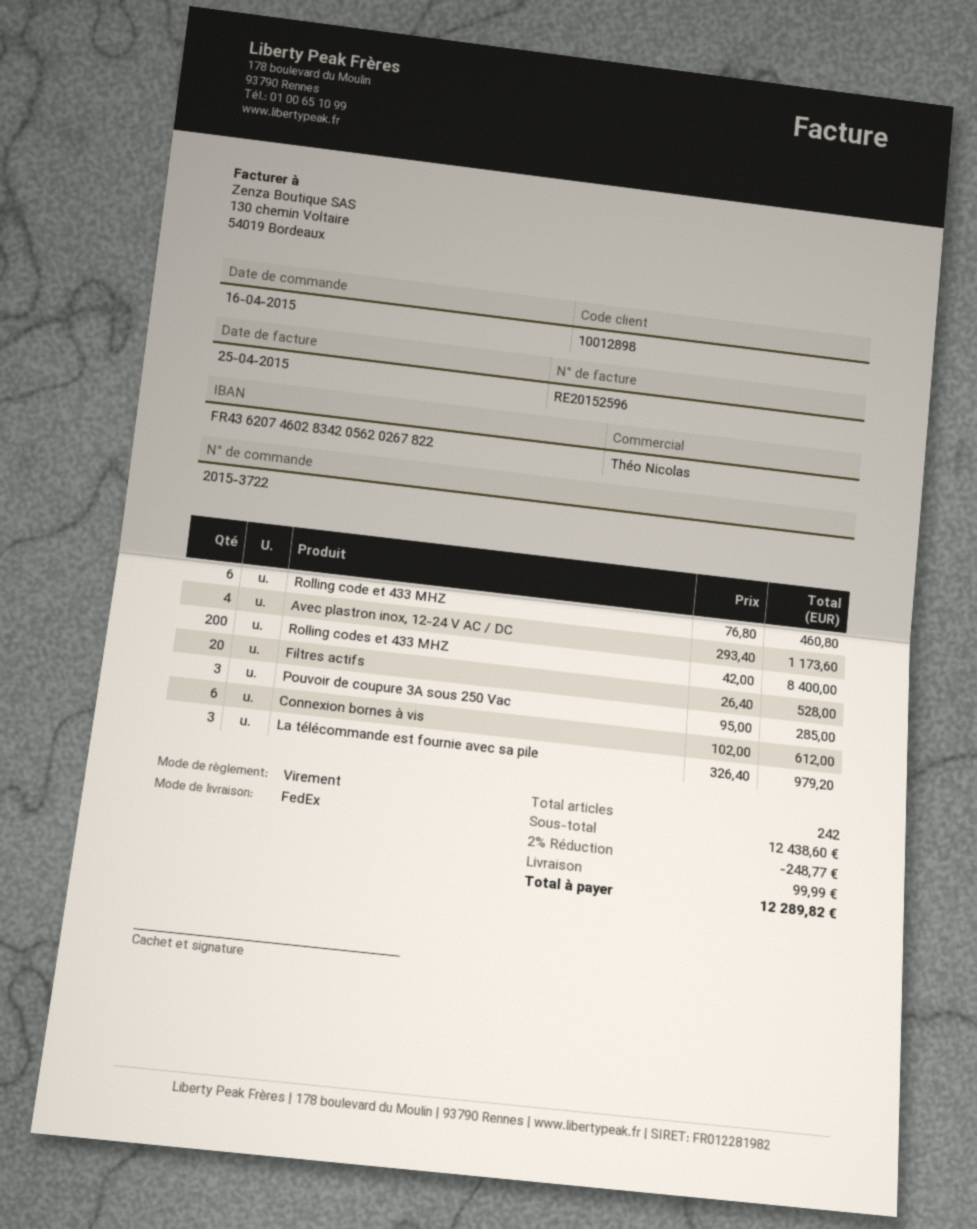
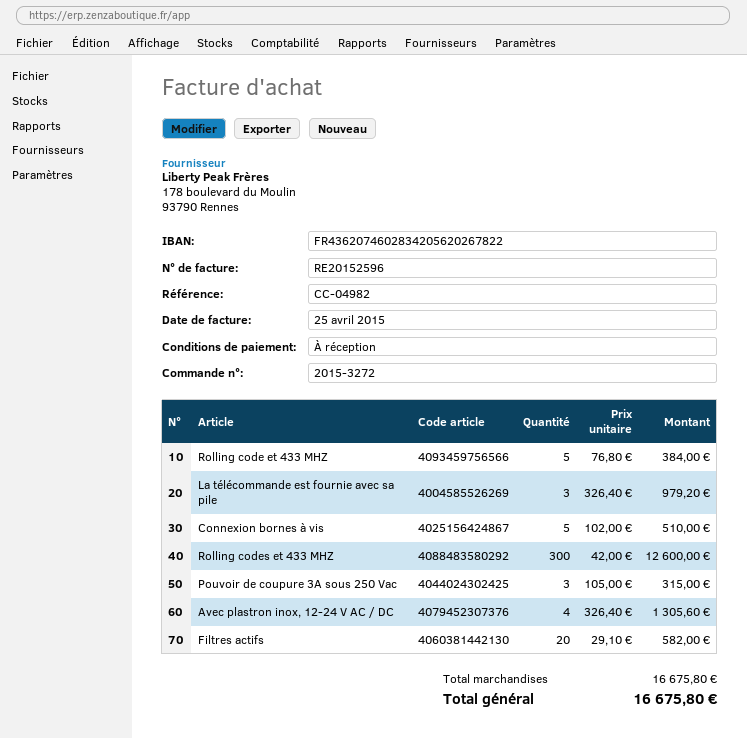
order number: 2015-3722 -> 2015-3272
Rolling code et 433 MHZ: 6 x 76.80 = 460.80 -> 5 x 76.80 = 384.00
Avec plastron inox, 12-24 V AC / DC: 4 x 293.40 = 1173.60 -> 4 x 326.40 = 1305.60
Rolling codes et 433 MHZ: 200 x 42.00 = 8400.00 -> 300 x 42.00 = 12600.00
Filtres actifs: 20 x 26.40 = 528.00 -> 20 x 29.10 = 582.00
Pouvoir de coupure 3A sous 250 Vac: 3 x 95.00 = 285.00 -> 3 x 105.00 = 315.00
Connexion bornes à vis: 6 x 102.00 = 612.00 -> 5 x 102.00 = 510.00
subtotal: 12438.60 -> 16675.80
discount: 2% = 248.77 -> none
shipping: 99.99 -> none
total: 12289.82 -> 16675.80

